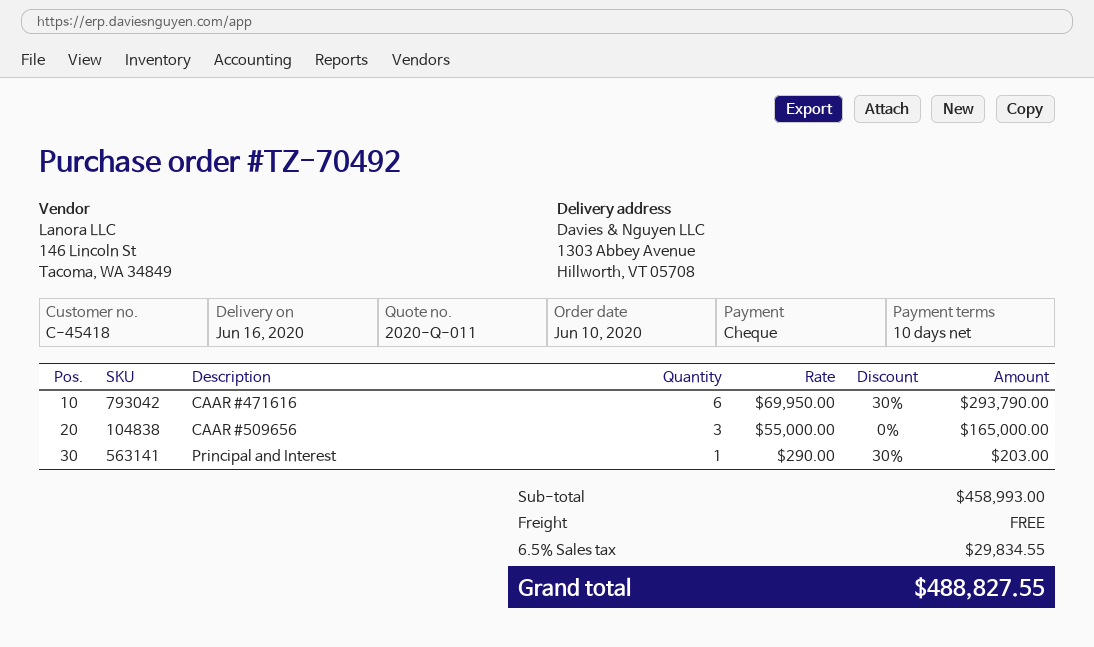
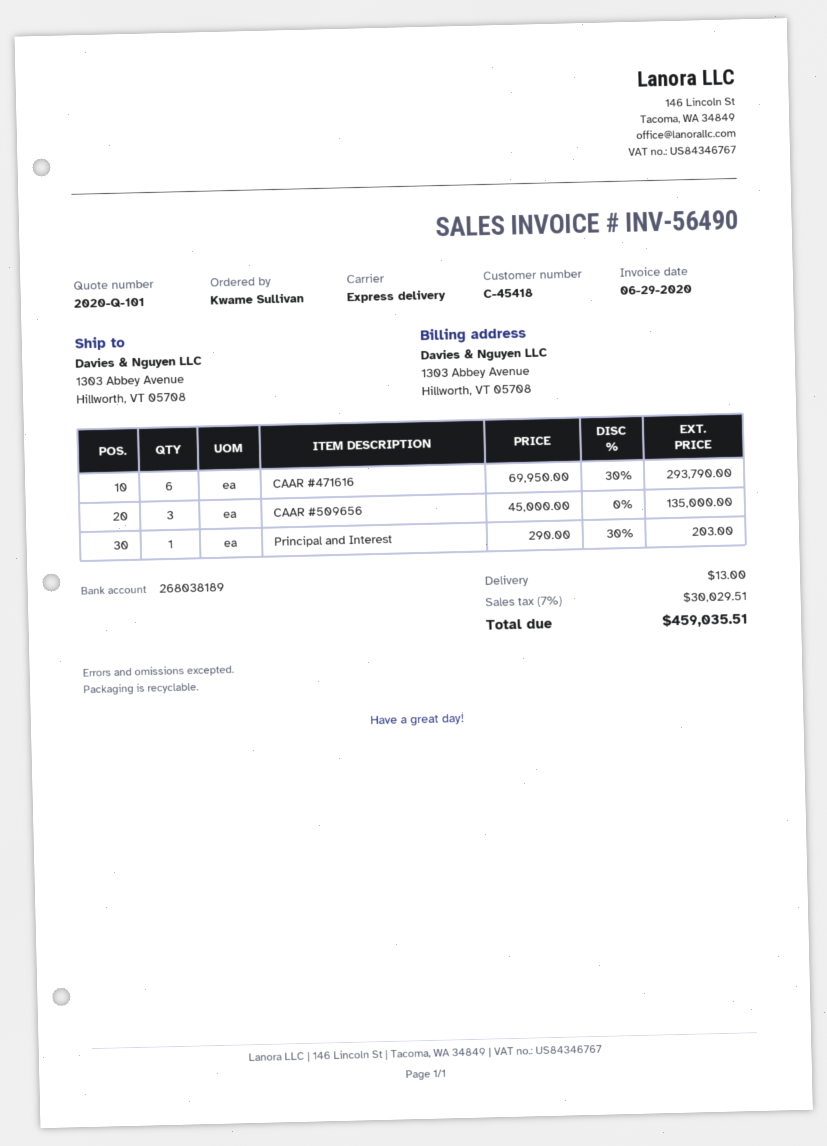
quote number: 2020-Q-011 -> 2020-Q-101
CAAR #509656: 3 x 55000.00 = 165000.00 -> 3 x 45000.00 = 135000.00
shipping: 0.00 -> 13.00
tax: 6.5% = 29834.55 -> 7% = 30029.51
total: 488827.55 -> 459035.51

